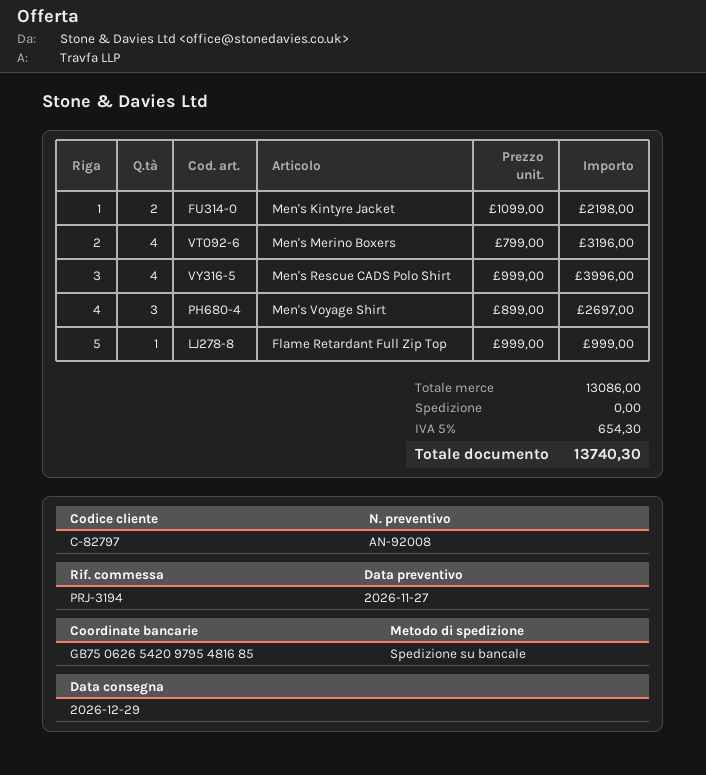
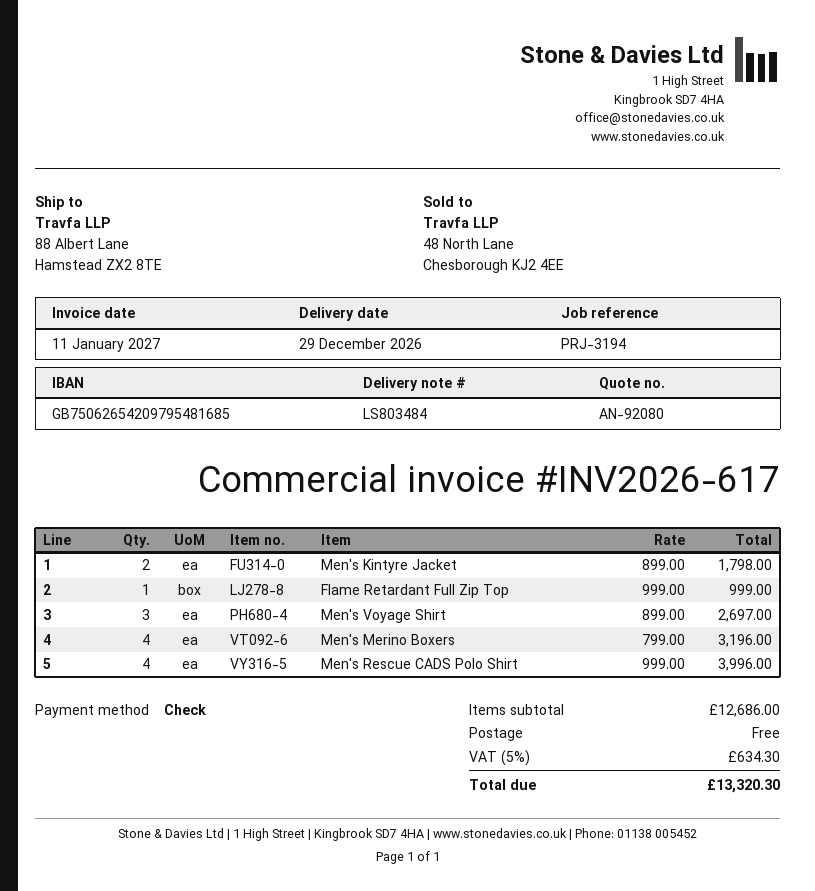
quote number: AN-92008 -> AN-92080
Men's Kintyre Jacket: 2 x 1099.00 = 2198.00 -> 2 x 899.00 = 1798.00
subtotal: 13086.00 -> 12686.00
tax: 5% = 654.30 -> 5% = 634.30
total: 13740.30 -> 13320.30

